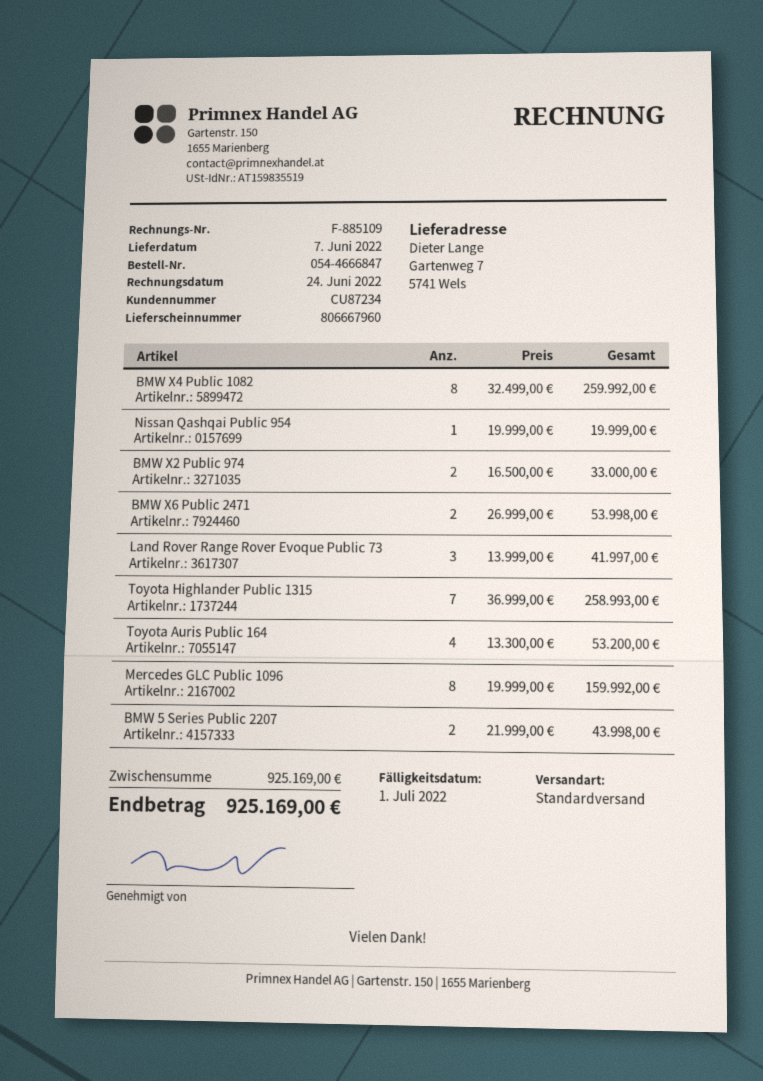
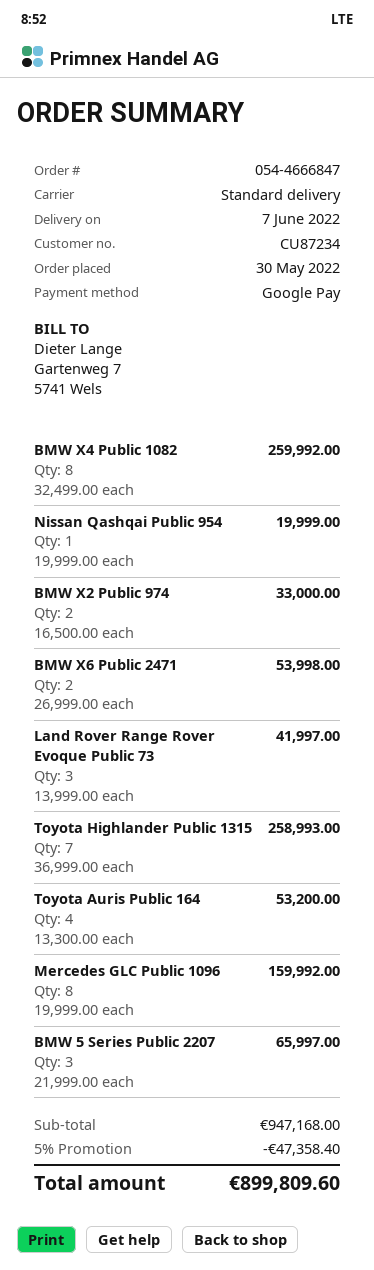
BMW 5 Series Public 2207: 2 x 21999.00 = 43998.00 -> 3 x 21999.00 = 65997.00
subtotal: 925169.00 -> 947168.00
discount: none -> 5% = 47358.40
total: 925169.00 -> 899809.60

